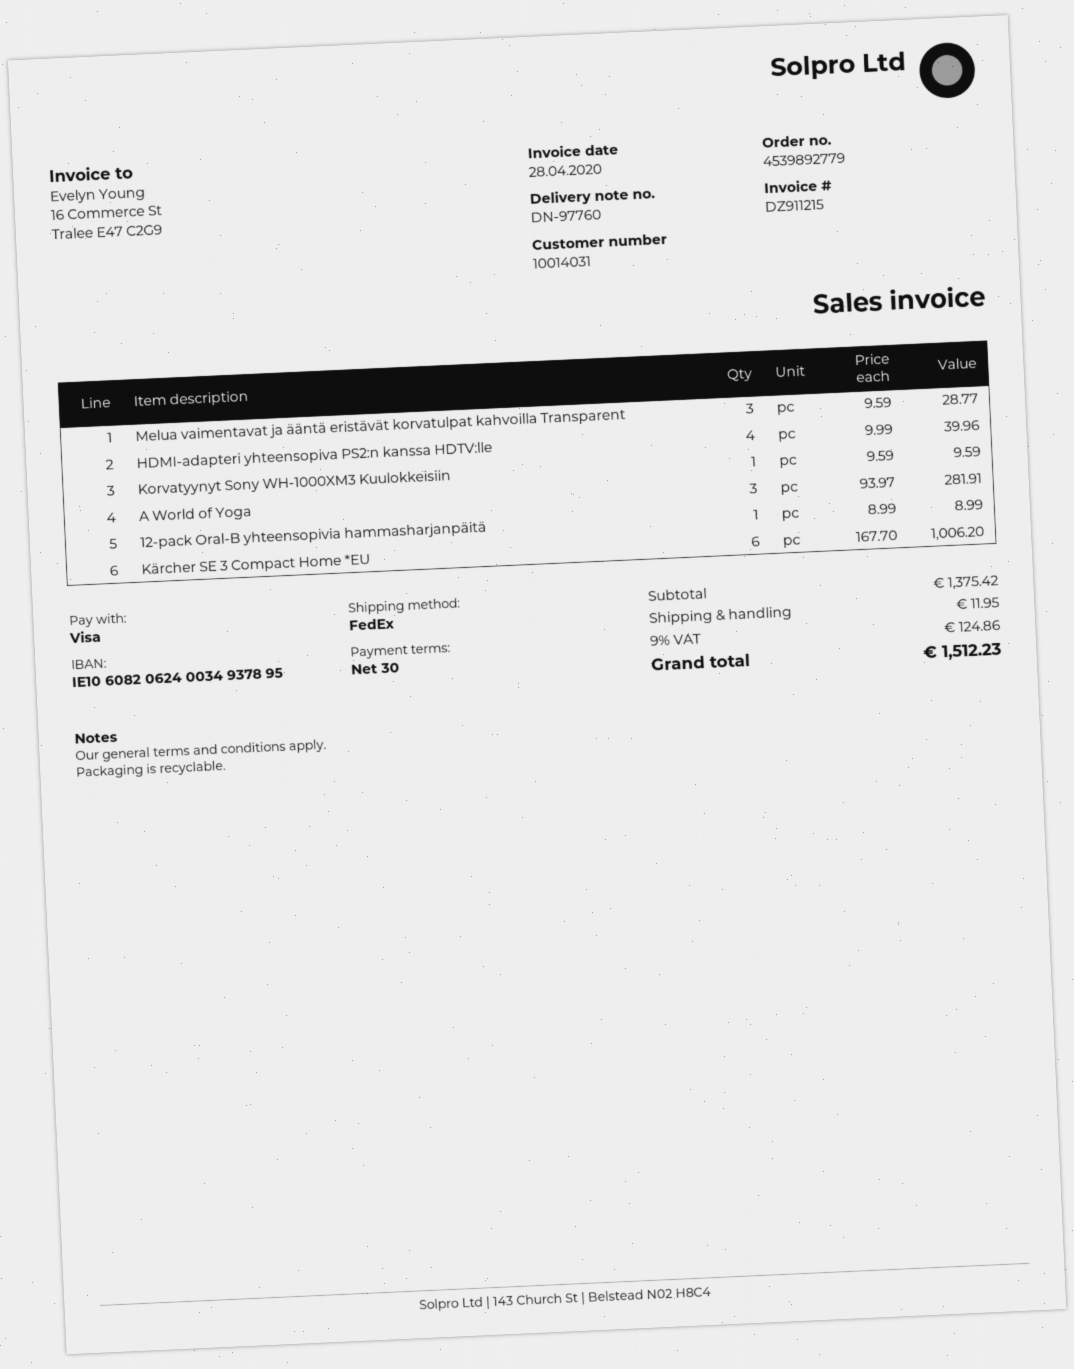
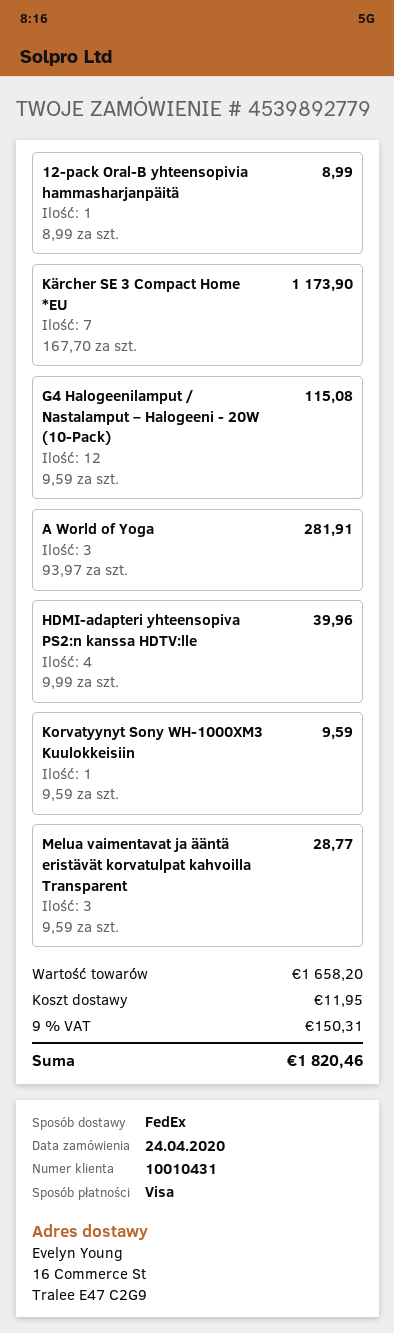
customer number: 10014031 -> 10010431
Kärcher SE 3 Compact Home *EU: 6 x 167.70 = 1006.20 -> 7 x 167.70 = 1173.90
G4 Halogeenilamput / Nastalamput – Halogeeni - 20W (10-Pack): none -> 12 x 9.59 = 115.08
subtotal: 1375.42 -> 1658.20
tax: 9% = 124.86 -> 9% = 150.31
total: 1512.23 -> 1820.46

